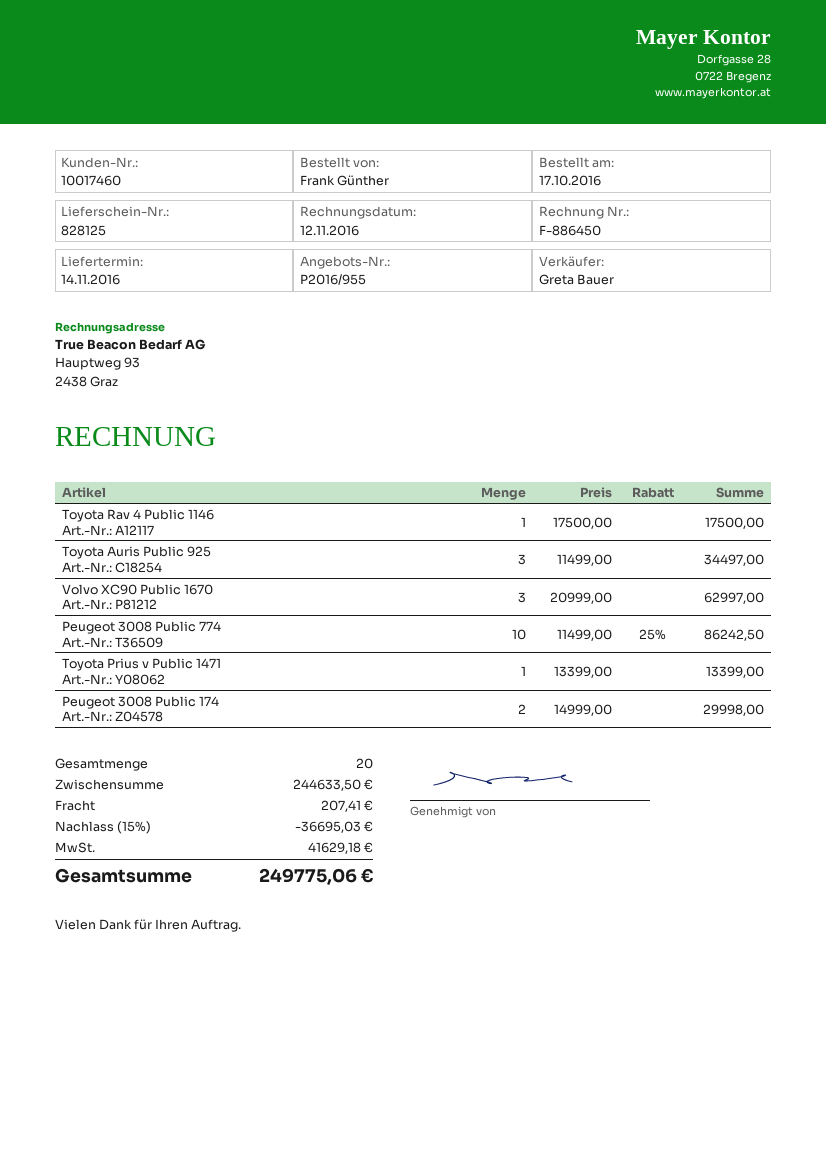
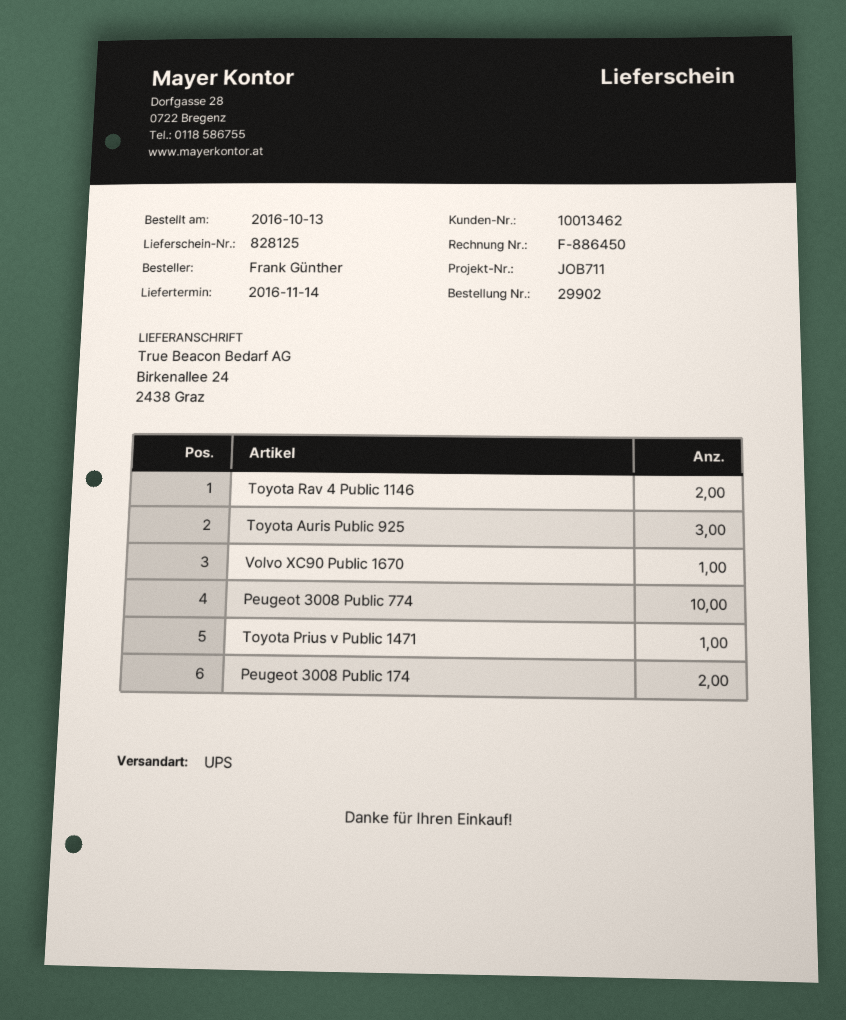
order date: 2016-10-17 -> 2016-10-13
customer number: 10017460 -> 10013462
Toyota Rav 4 Public 1146: 1 -> 2
Volvo XC90 Public 1670: 3 -> 1

